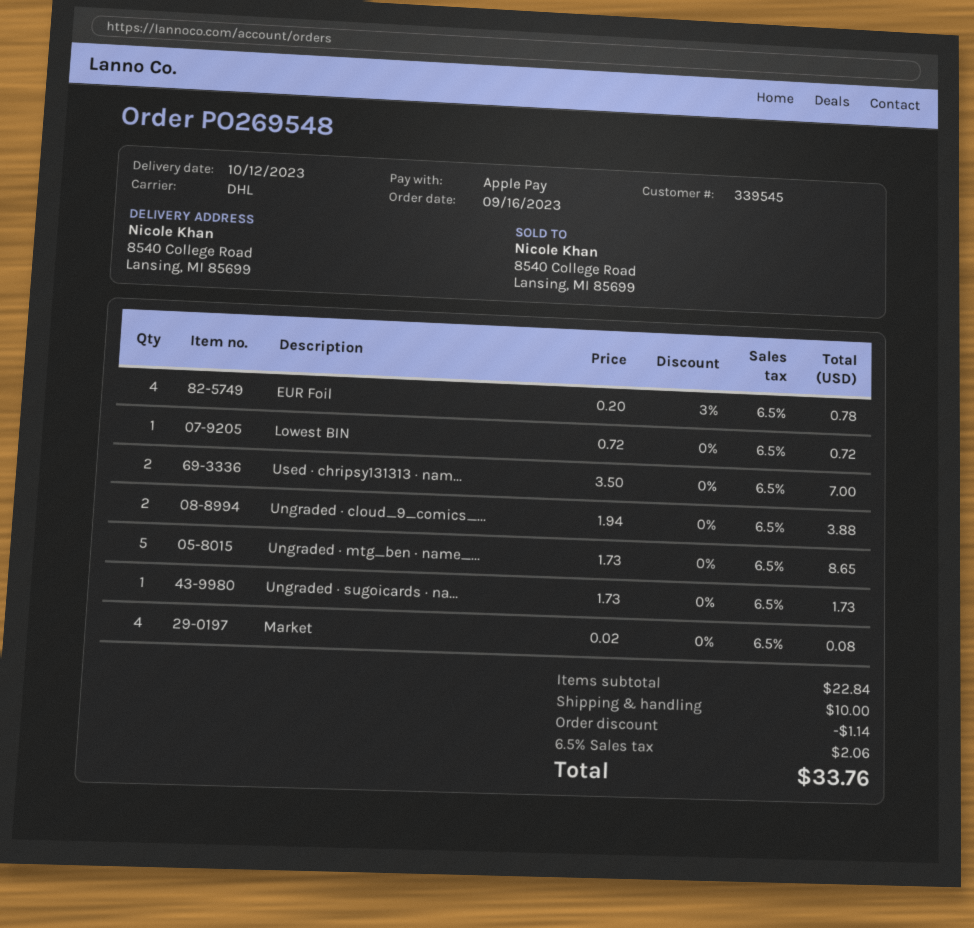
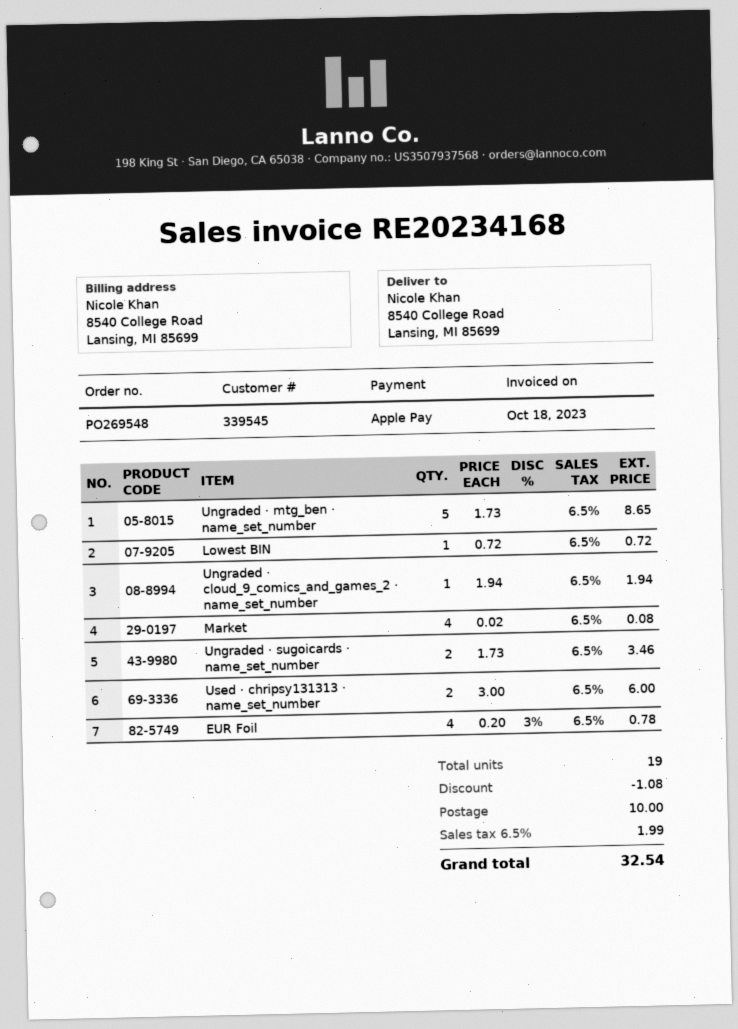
Used · chripsy131313 · nam...: 2 x 3.50 = 7.00 -> 2 x 3.00 = 6.00
Ungraded · cloud_9_comics_...: 2 x 1.94 = 3.88 -> 1 x 1.94 = 1.94
Ungraded · sugoicards · na...: 1 x 1.73 = 1.73 -> 2 x 1.73 = 3.46
discount: 1.14 -> 1.08
tax: 6.5% = 2.06 -> 6.5% = 1.99
total: 33.76 -> 32.54

